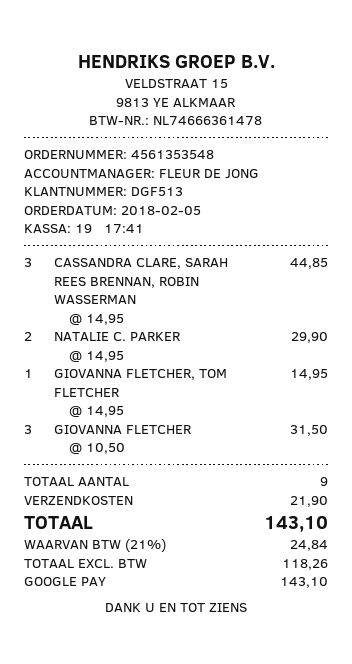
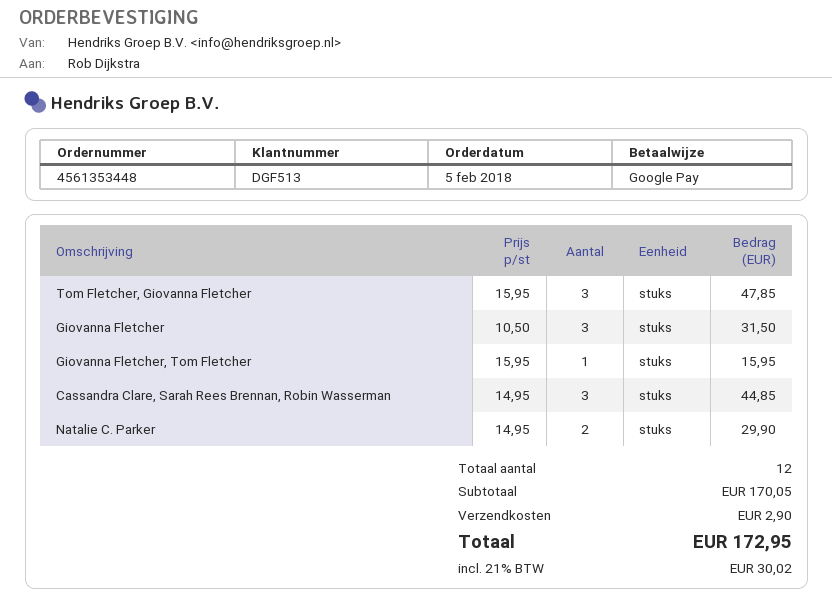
order number: 4561353548 -> 4561353448
GIOVANNA FLETCHER, TOM FLETCHER: 1 x 14.95 = 14.95 -> 1 x 15.95 = 15.95
Tom Fletcher, Giovanna Fletcher: none -> 3 x 15.95 = 47.85
total quantity: 9 -> 12
shipping: 21.90 -> 2.90
tax: 21% = 24.84 -> 21% = 30.02
total: 143.10 -> 172.95

